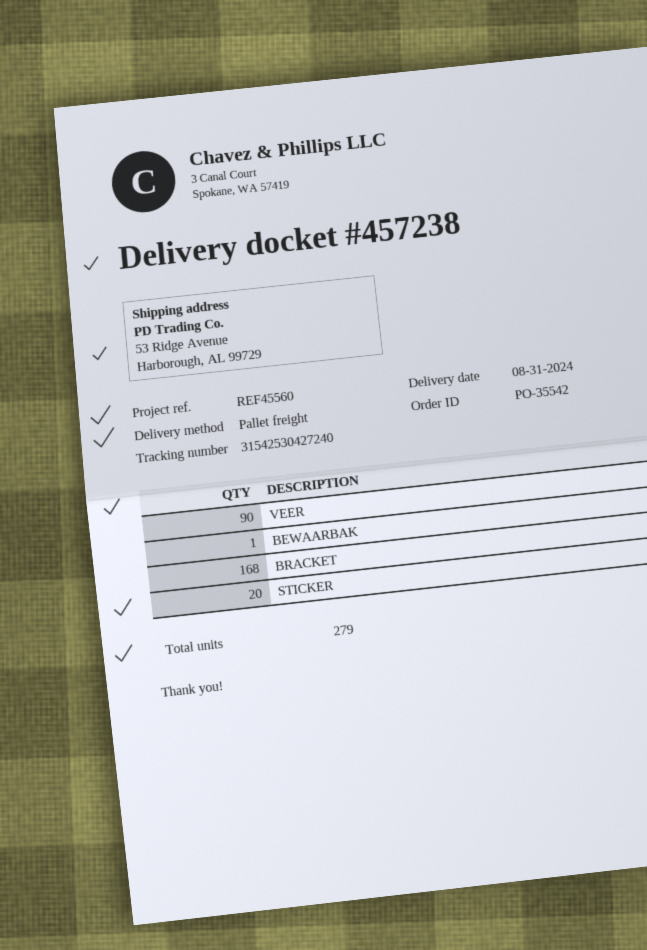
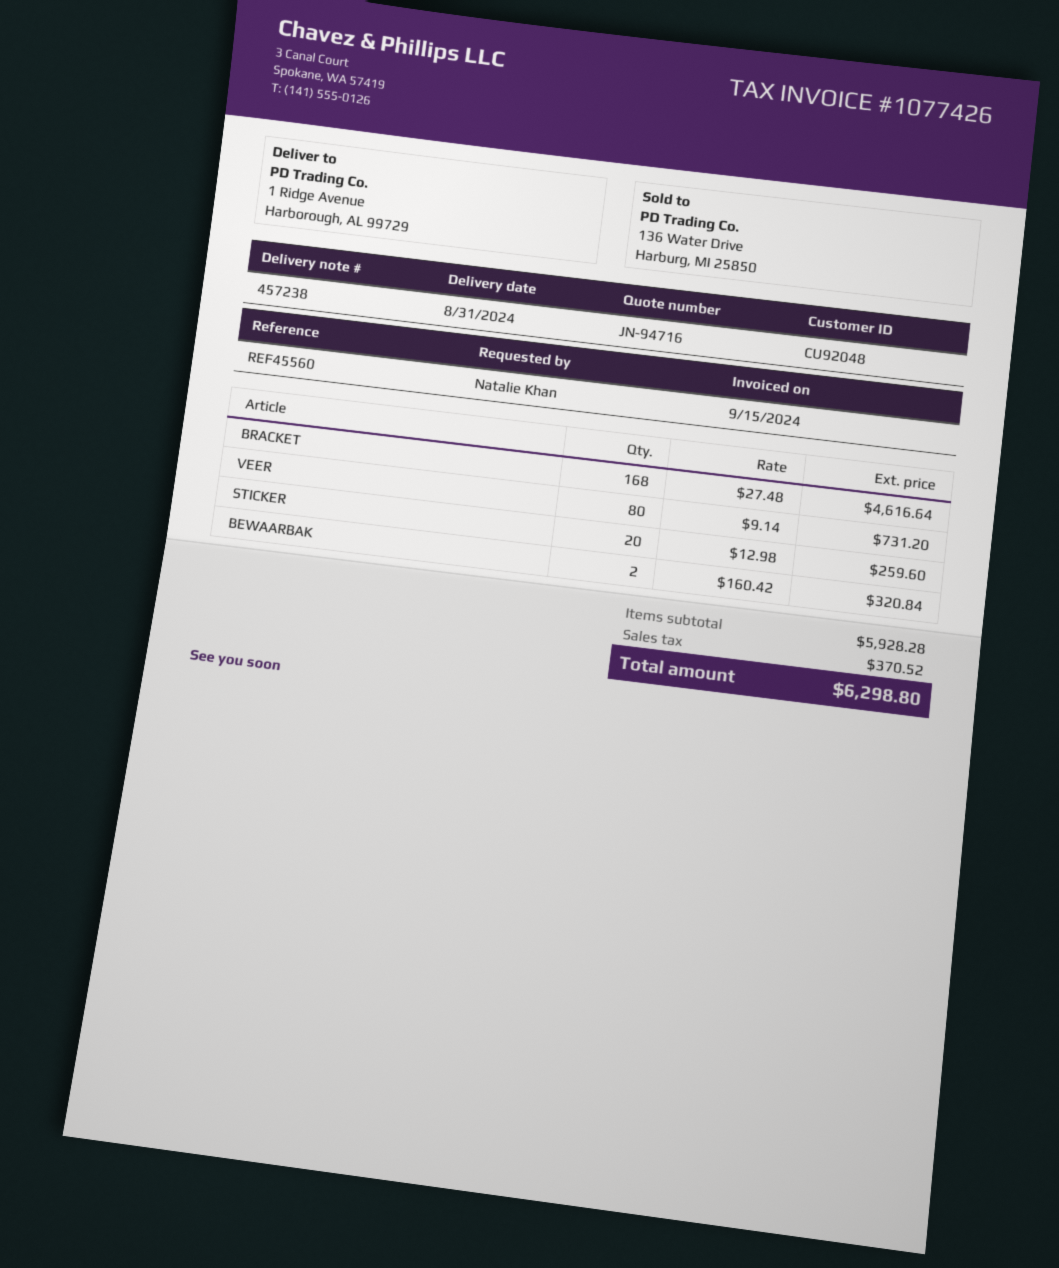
ship to: 53 Ridge Avenue, Harborough, AL 99729 -> 1 Ridge Avenue, Harborough, AL 99729
VEER: 90 -> 80
BEWAARBAK: 1 -> 2

